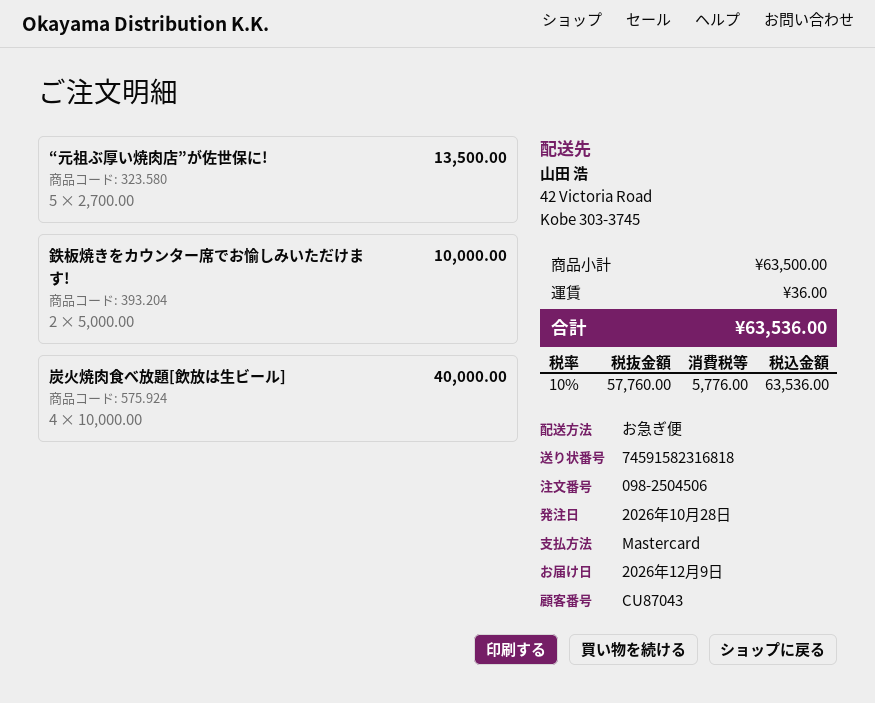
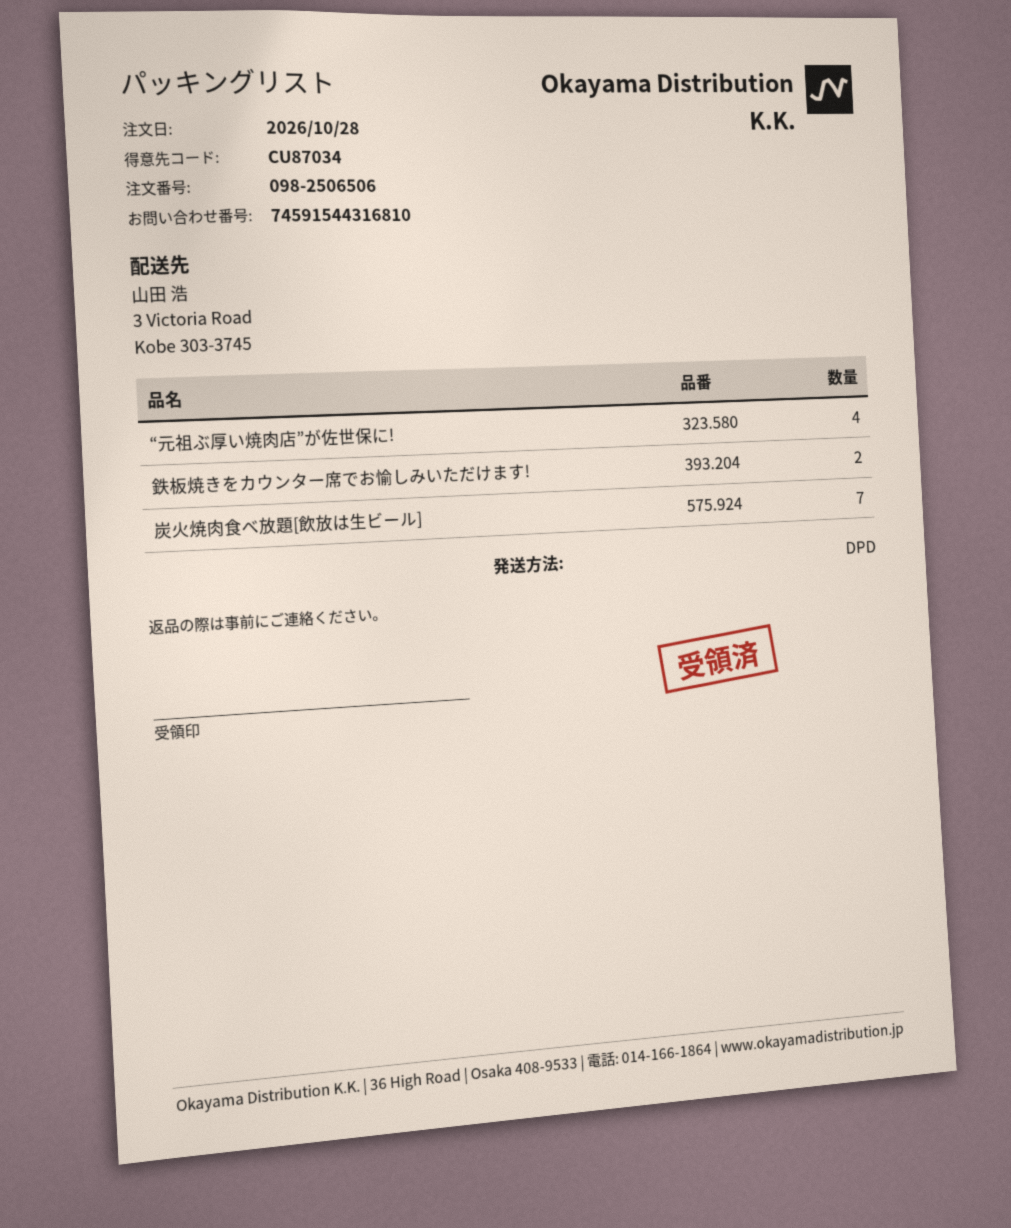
order number: 098-2504506 -> 098-2506506
customer number: CU87043 -> CU87034
shipping method: express -> DPD
tracking number: 74591582316818 -> 74591544316810
ship to: 42 Victoria Road, Kobe 303-3745 -> 3 Victoria Road, Kobe 303-3745
“元祖ぶ厚い焼肉店”が佐世保に!: 5 -> 4
炭火焼肉食べ放題[飲放は生ビール]: 4 -> 7

